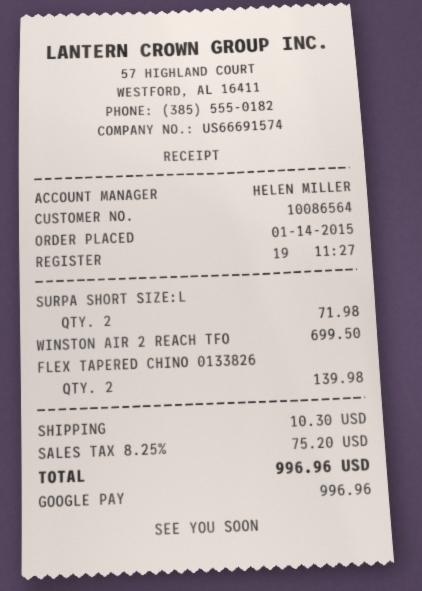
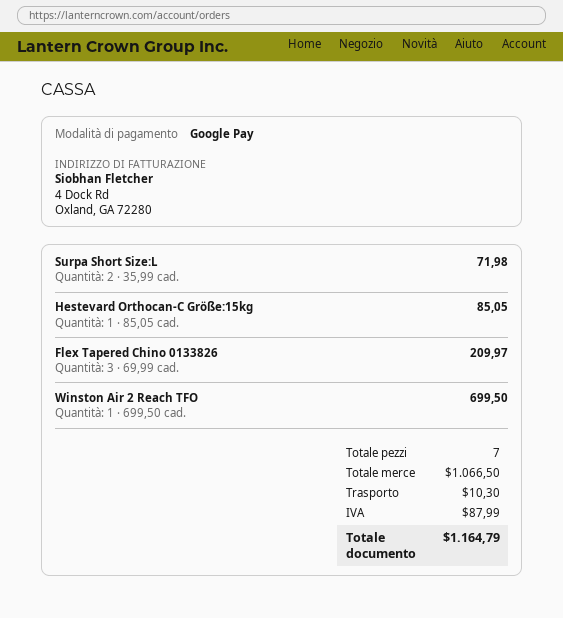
FLEX TAPERED CHINO 0133826: 2 for 139.98 -> 3 for 209.97
Hestevard Orthocan-C Größe:15kg: none -> 1 for 85.05
tax: 75.20 -> 87.99
total: 996.96 -> 1164.79

